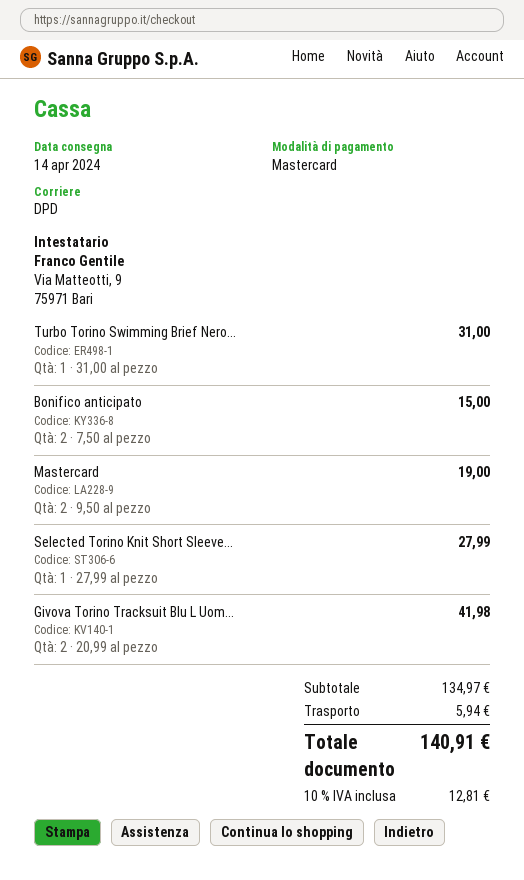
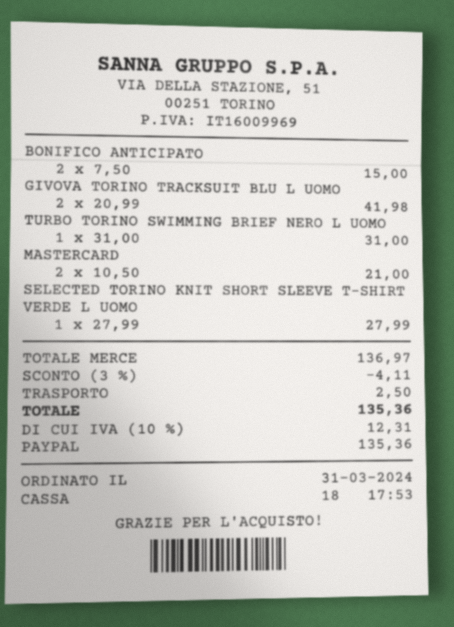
payment method: Mastercard -> PayPal
Mastercard: 2 x 9.50 = 19.00 -> 2 x 10.50 = 21.00
subtotal: 134.97 -> 136.97
discount: none -> 3% = 4.11
shipping: 5.94 -> 2.50
tax: 10% = 12.81 -> 10% = 12.31
total: 140.91 -> 135.36

